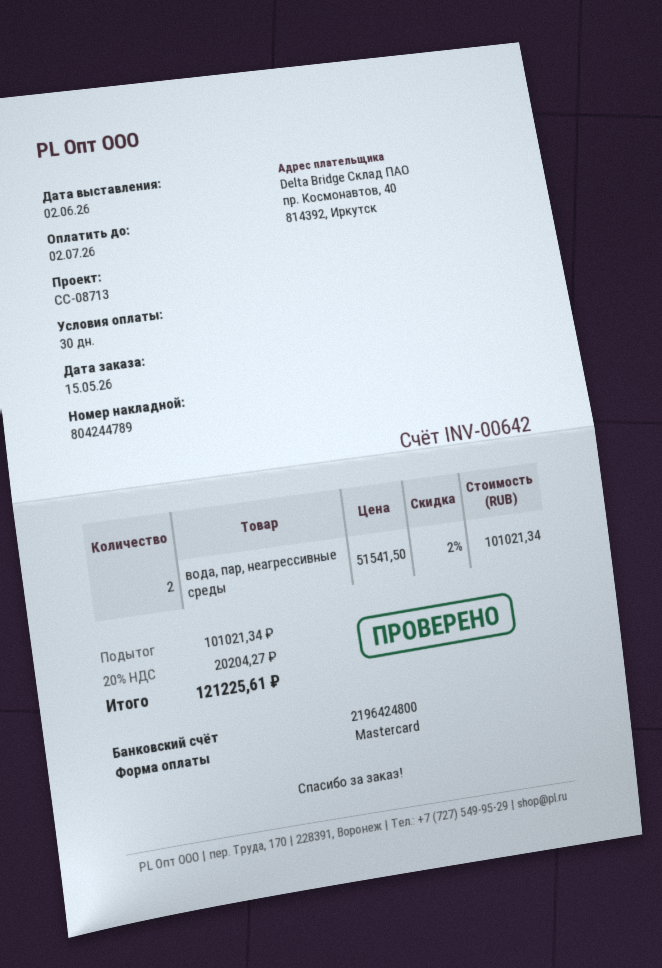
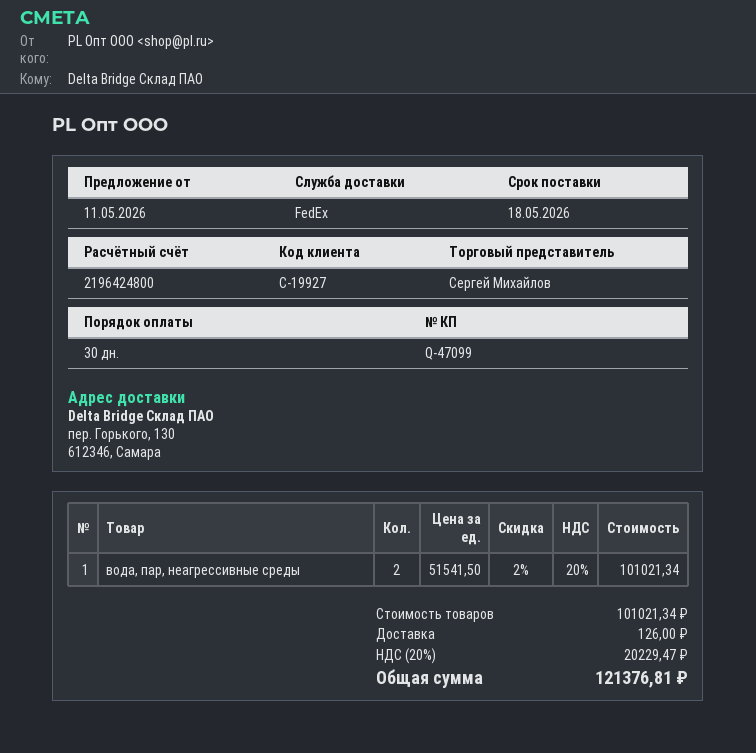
shipping: none -> 126.00
tax: 20% = 20204.27 -> 20% = 20229.47
total: 121225.61 -> 121376.81

